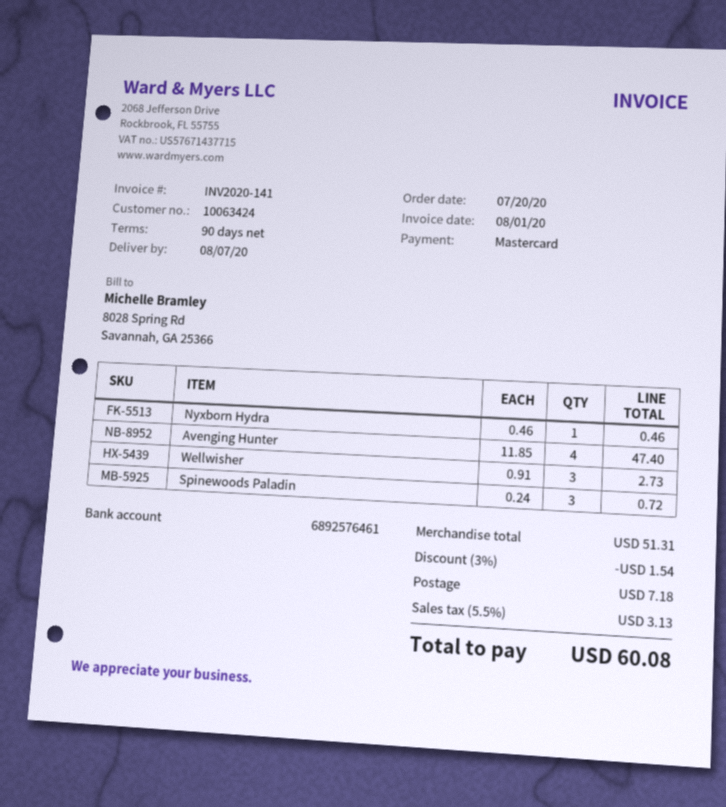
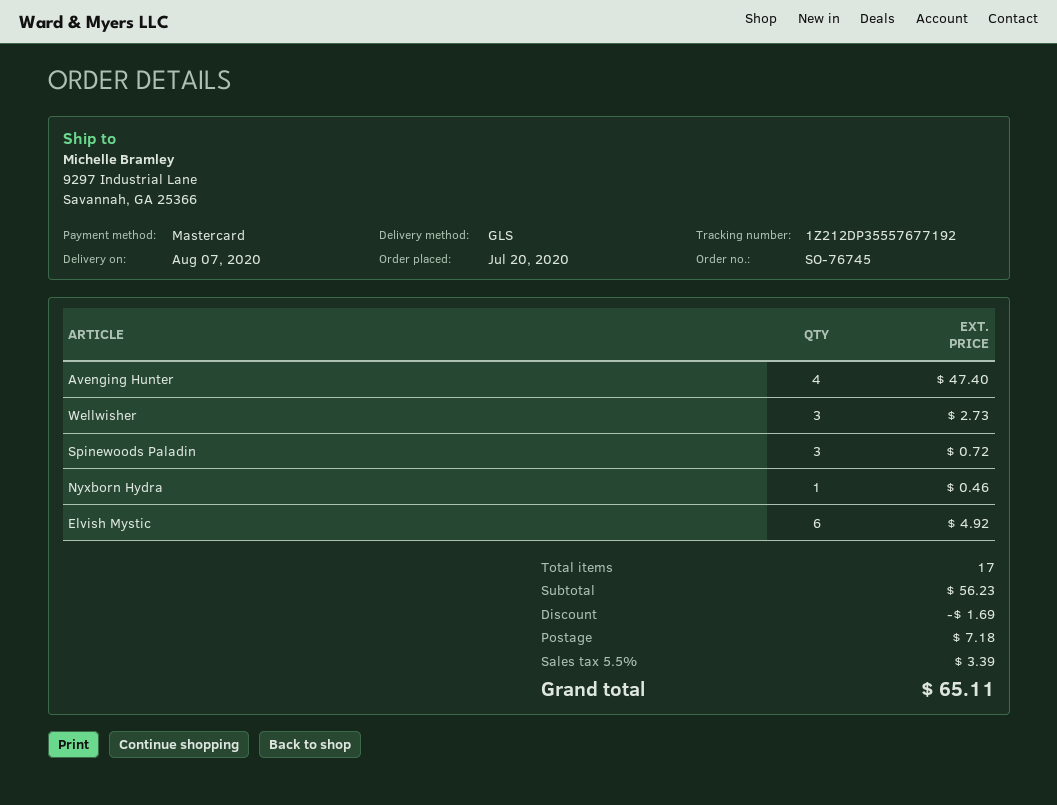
Elvish Mystic: none -> 6 for 4.92
subtotal: 51.31 -> 56.23
discount: 1.54 -> 1.69
tax: 5.5% = 3.13 -> 5.5% = 3.39
total: 60.08 -> 65.11

